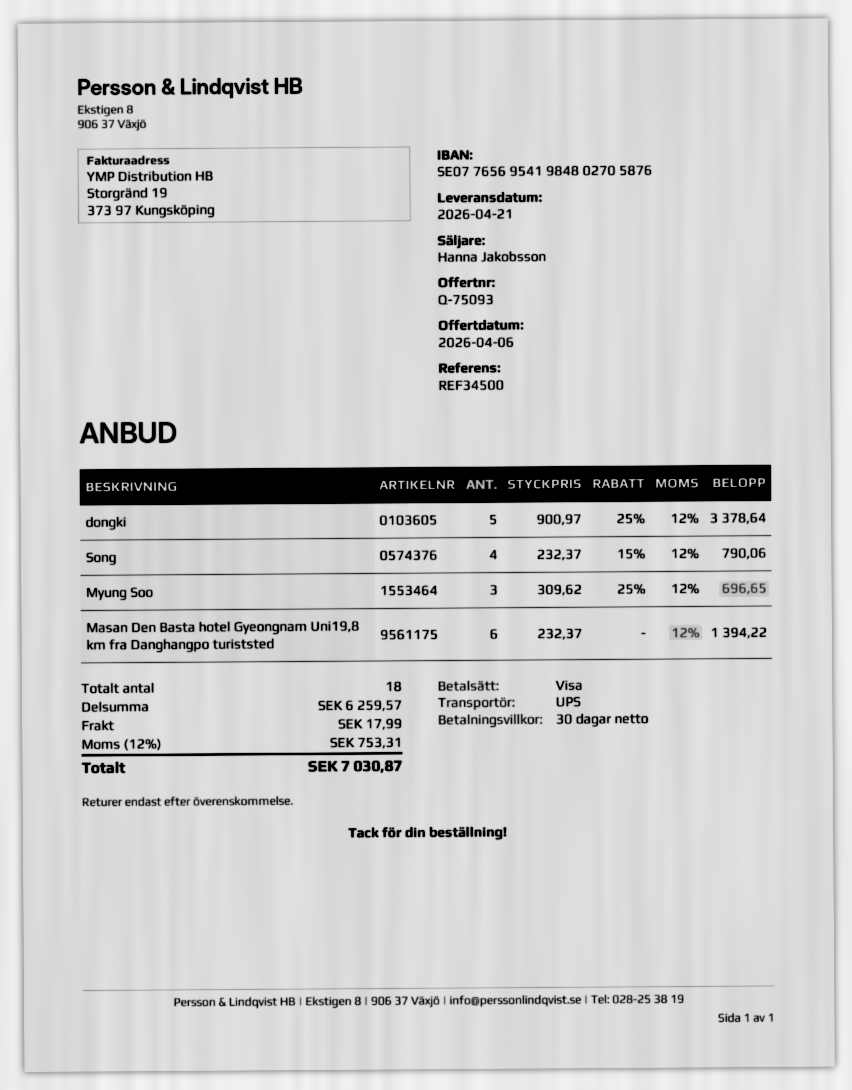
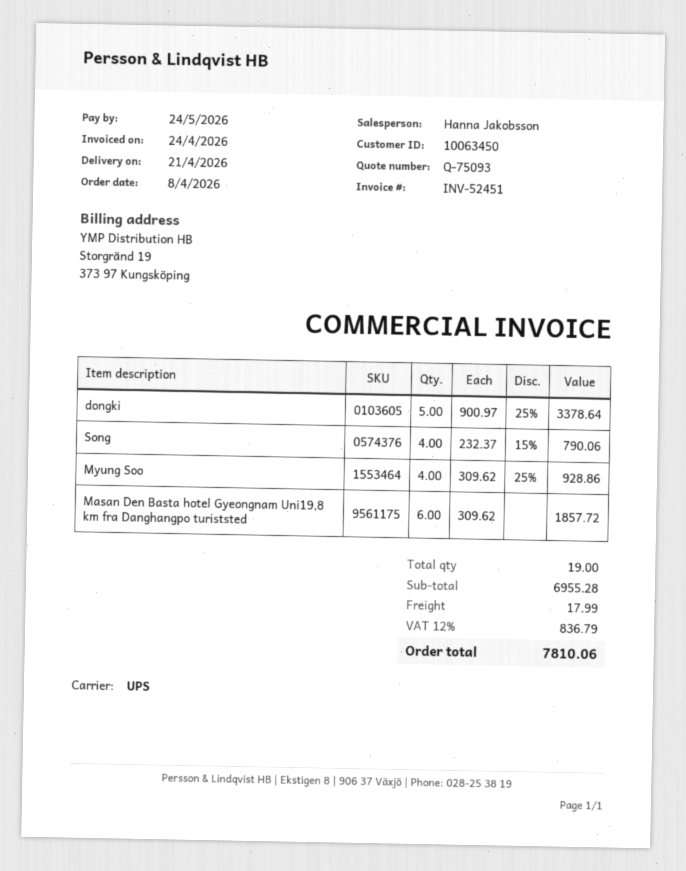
Myung Soo: 3 x 309.62 - 25% = 696.65 -> 4 x 309.62 - 25% = 928.86
Masan Den Basta hotel Gyeongnam Uni19,8 km fra Danghangpo turiststed: 6 x 232.37 = 1394.22 -> 6 x 309.62 = 1857.72
total quantity: 18 -> 19
subtotal: 6259.57 -> 6955.28
tax: 12% = 753.31 -> 12% = 836.79
total: 7030.87 -> 7810.06

